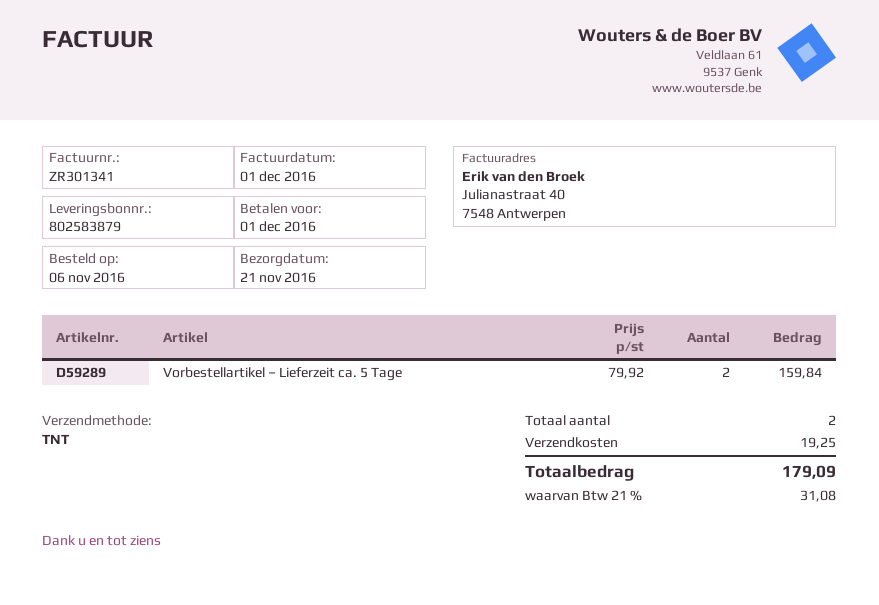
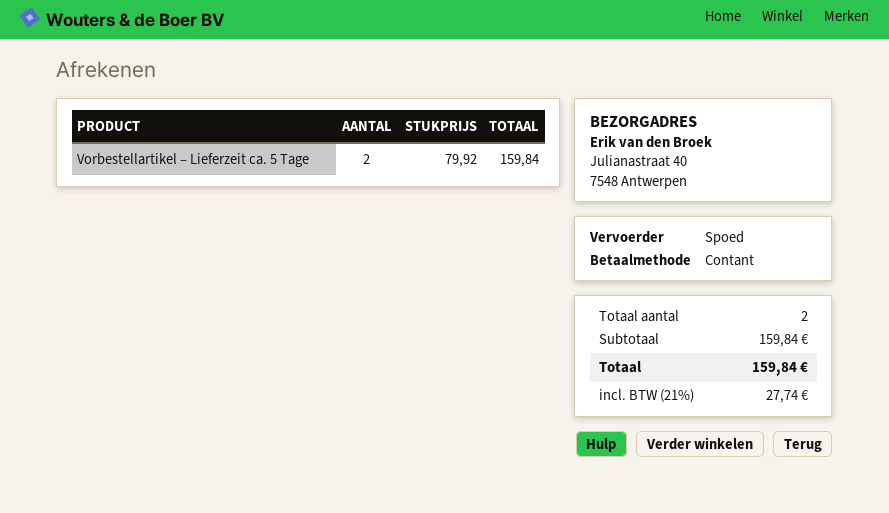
shipping method: TNT -> express
shipping: 19.25 -> none
tax: 21% = 31.08 -> 21% = 27.74
total: 179.09 -> 159.84

